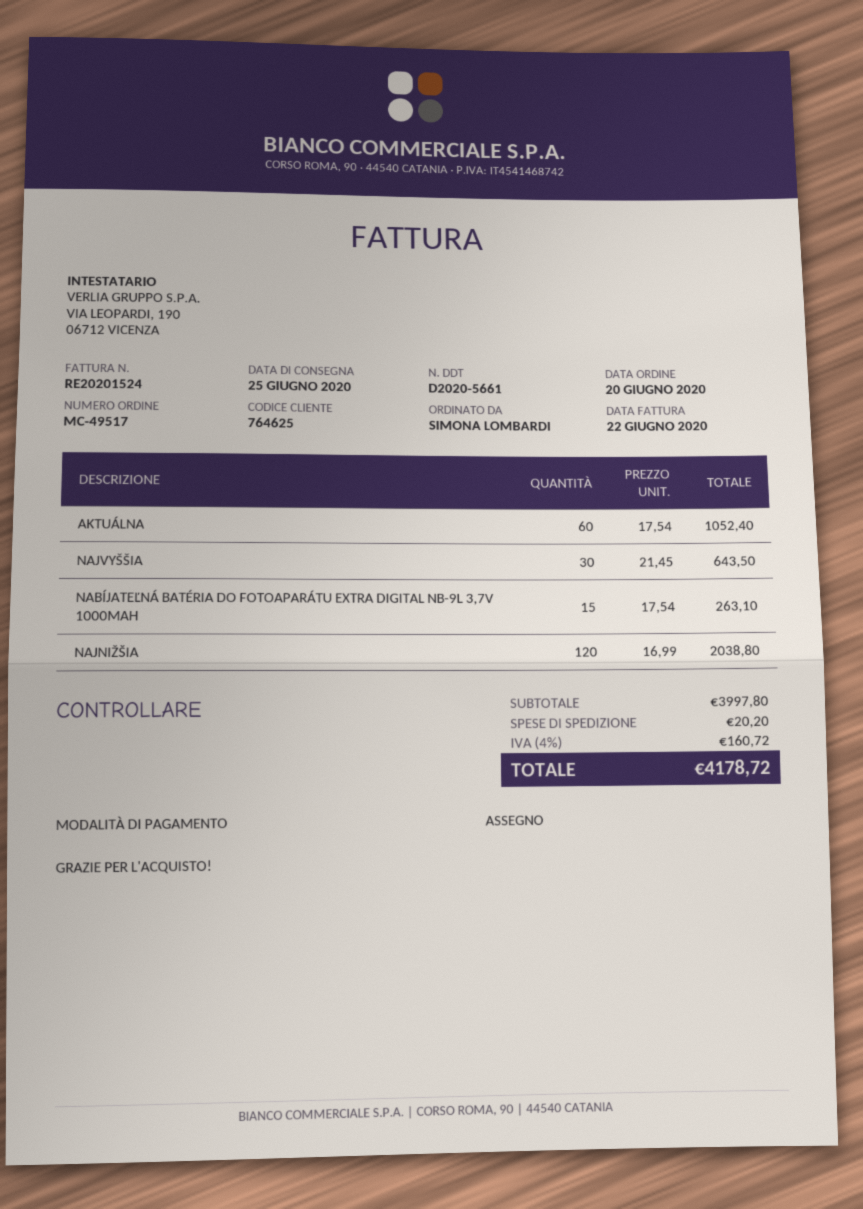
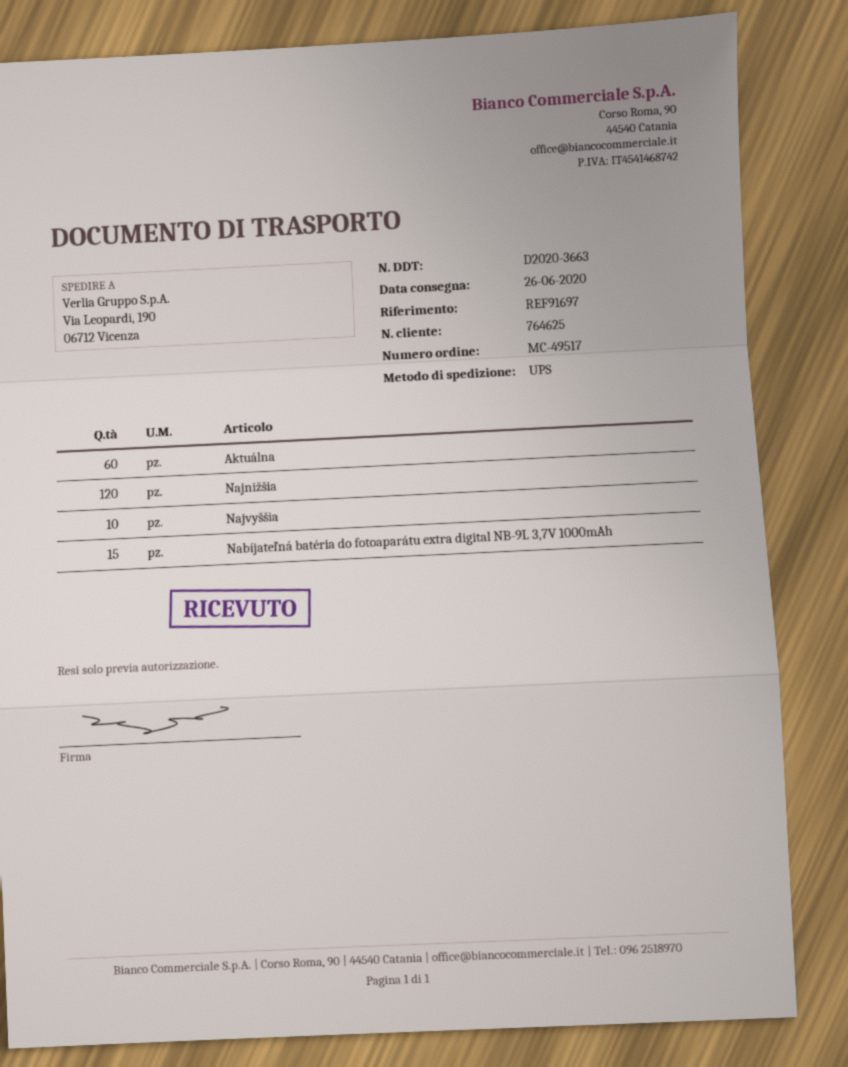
delivery note number: D2020-5661 -> D2020-3663
delivery date: 2020-06-25 -> 2020-06-26
NAJVYŠŠIA: 30 -> 10

